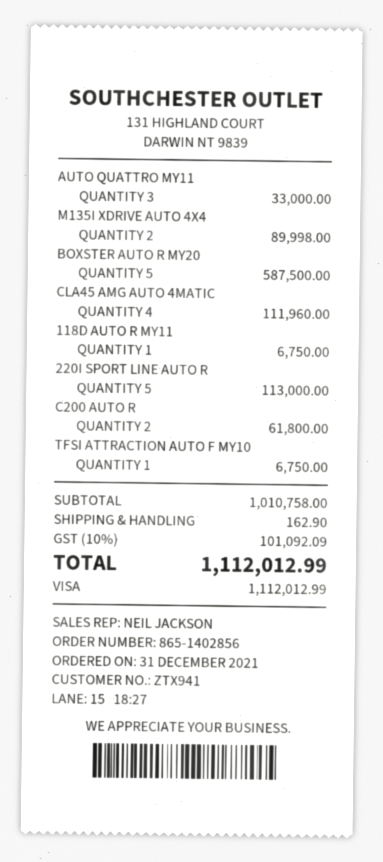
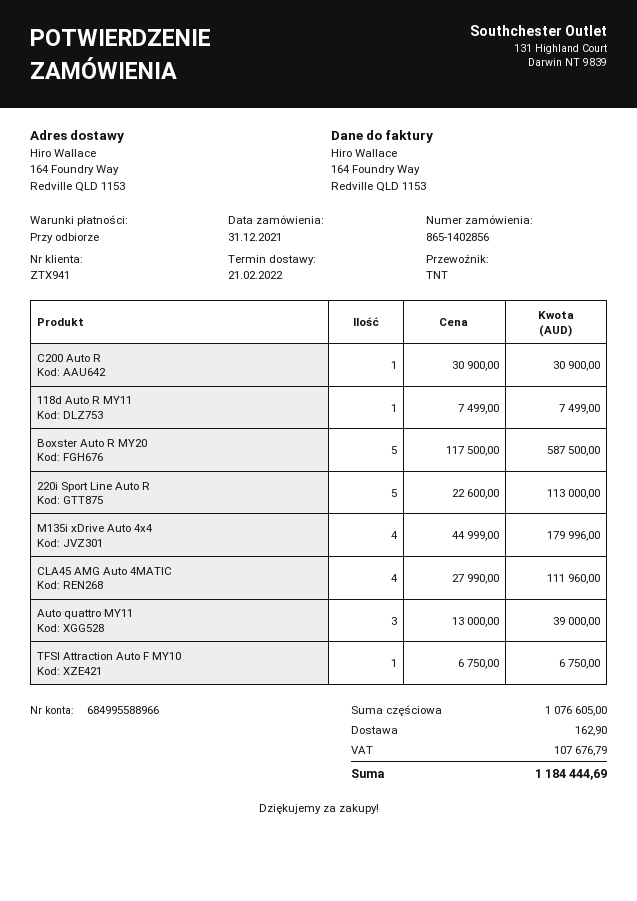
AUTO QUATTRO MY11: 3 for 33000.00 -> 3 for 39000.00
M135I XDRIVE AUTO 4X4: 2 for 89998.00 -> 4 for 179996.00
118D AUTO R MY11: 1 for 6750.00 -> 1 for 7499.00
C200 AUTO R: 2 for 61800.00 -> 1 for 30900.00
subtotal: 1010758.00 -> 1076605.00
tax: 101092.09 -> 107676.79
total: 1112012.99 -> 1184444.69

